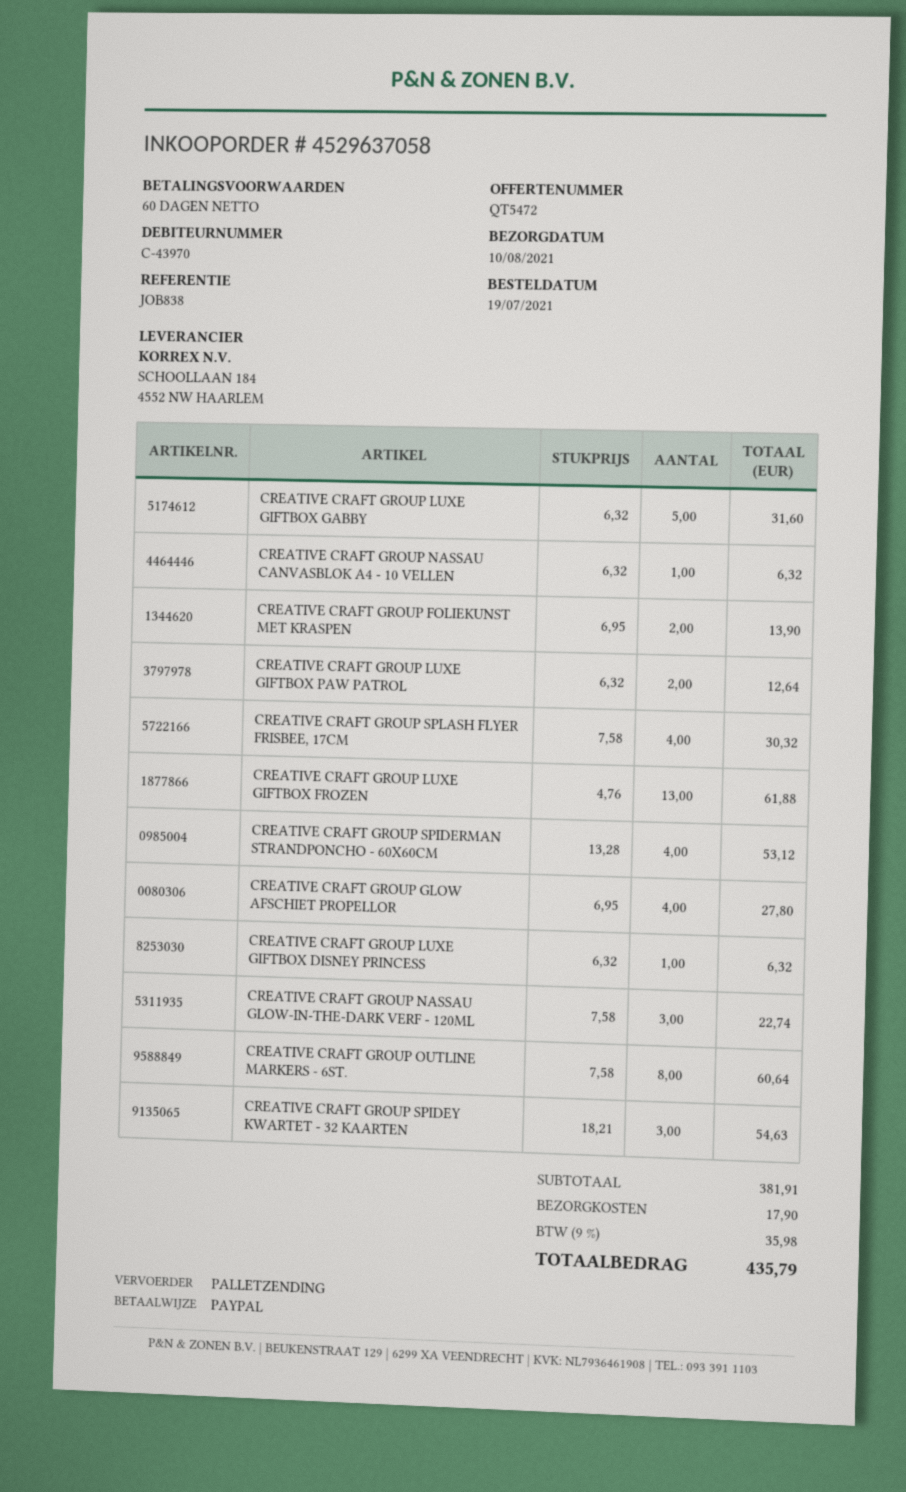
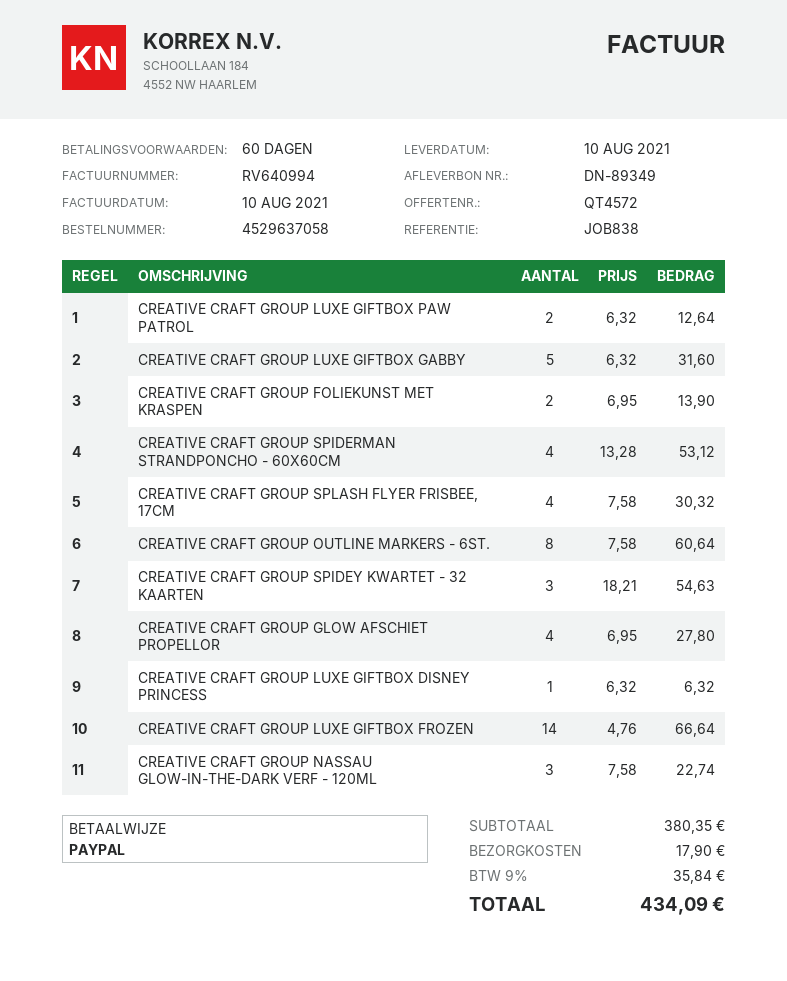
quote number: QT5472 -> QT4572
CREATIVE CRAFT GROUP NASSAU CANVASBLOK A4 - 10 VELLEN: 1 x 6.32 = 6.32 -> none
CREATIVE CRAFT GROUP LUXE GIFTBOX FROZEN: 13 x 4.76 = 61.88 -> 14 x 4.76 = 66.64
subtotal: 381.91 -> 380.35
tax: 9% = 35.98 -> 9% = 35.84
total: 435.79 -> 434.09

